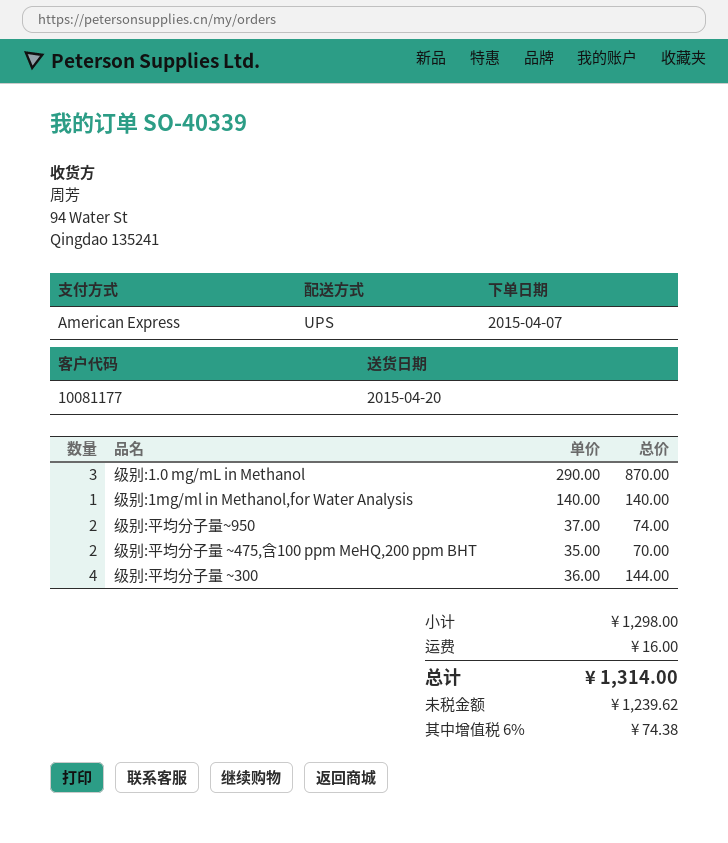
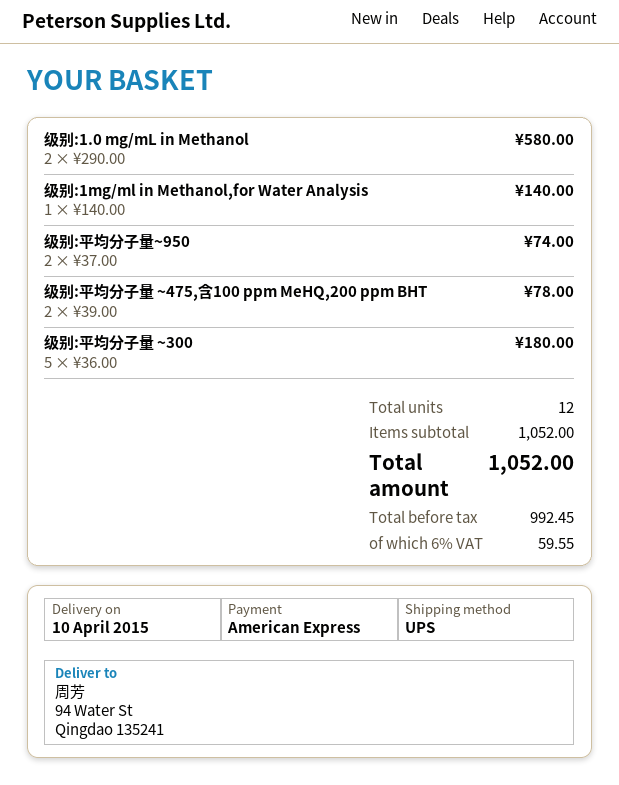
delivery date: 2015-04-20 -> 2015-04-10
级别:1.0 mg/mL in Methanol: 3 x 290.00 = 870.00 -> 2 x 290.00 = 580.00
级别:平均分子量 ~475,含100 ppm MeHQ,200 ppm BHT: 2 x 35.00 = 70.00 -> 2 x 39.00 = 78.00
级别:平均分子量 ~300: 4 x 36.00 = 144.00 -> 5 x 36.00 = 180.00
subtotal: 1298.00 -> 1052.00
shipping: 16.00 -> none
net: 1239.62 -> 992.45
tax: 6% = 74.38 -> 6% = 59.55
total: 1314.00 -> 1052.00

